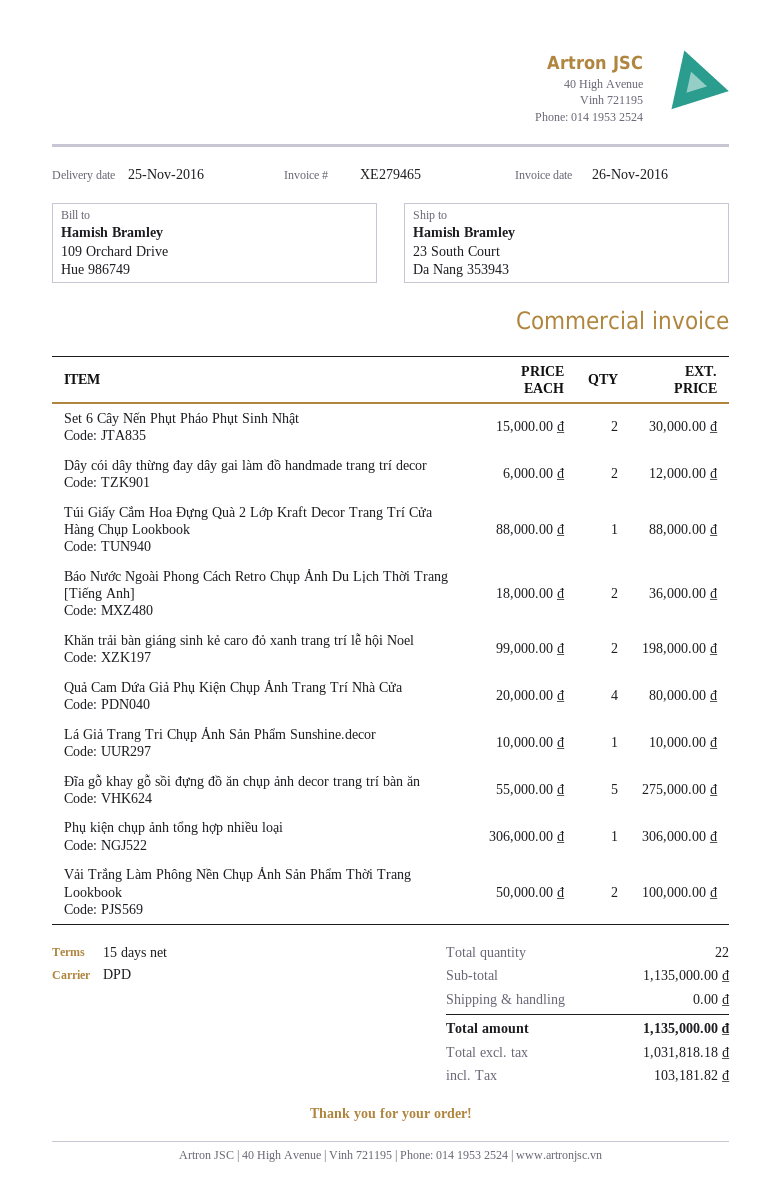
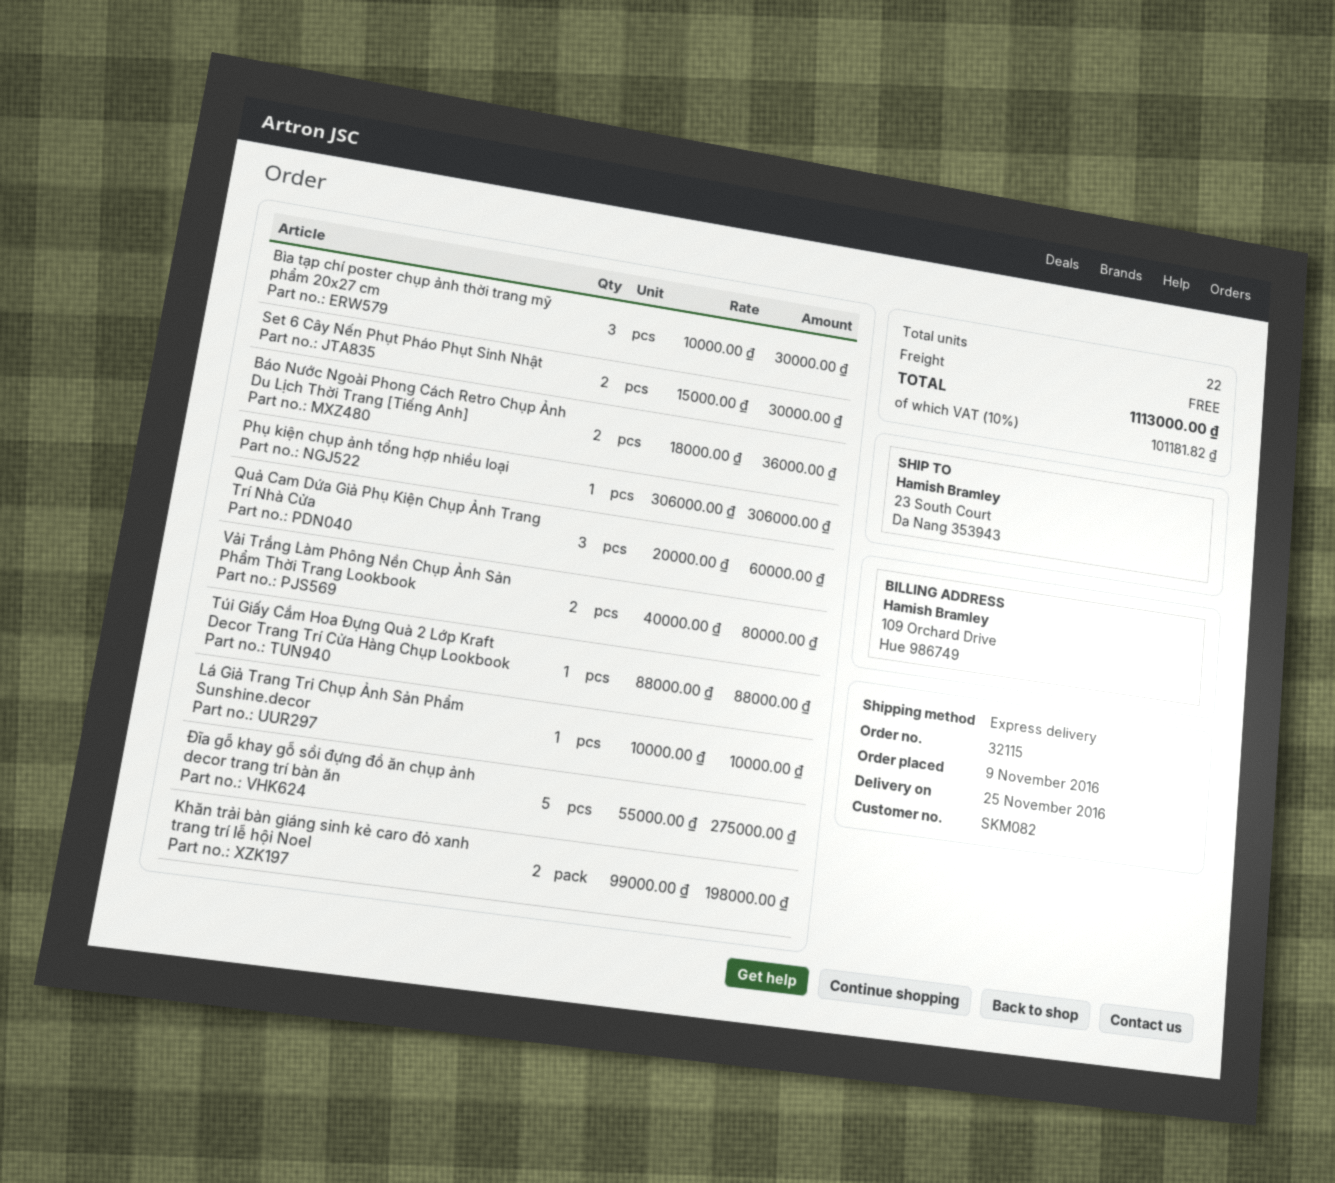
shipping method: DPD -> express
Dây cói dây thừng đay dây gai làm đồ handmade trang trí decor: 2 x 6000.00 = 12000.00 -> none
Quả Cam Dứa Giả Phụ Kiện Chụp Ảnh Trang Trí Nhà Cửa: 4 x 20000.00 = 80000.00 -> 3 x 20000.00 = 60000.00
Vải Trắng Làm Phông Nền Chụp Ảnh Sản Phẩm Thời Trang Lookbook: 2 x 50000.00 = 100000.00 -> 2 x 40000.00 = 80000.00
Bìa tạp chí poster chụp ảnh thời trang mỹ phẩm 20x27 cm: none -> 3 x 10000.00 = 30000.00
tax: 103181.82 -> 101181.82
total: 1135000.00 -> 1113000.00

